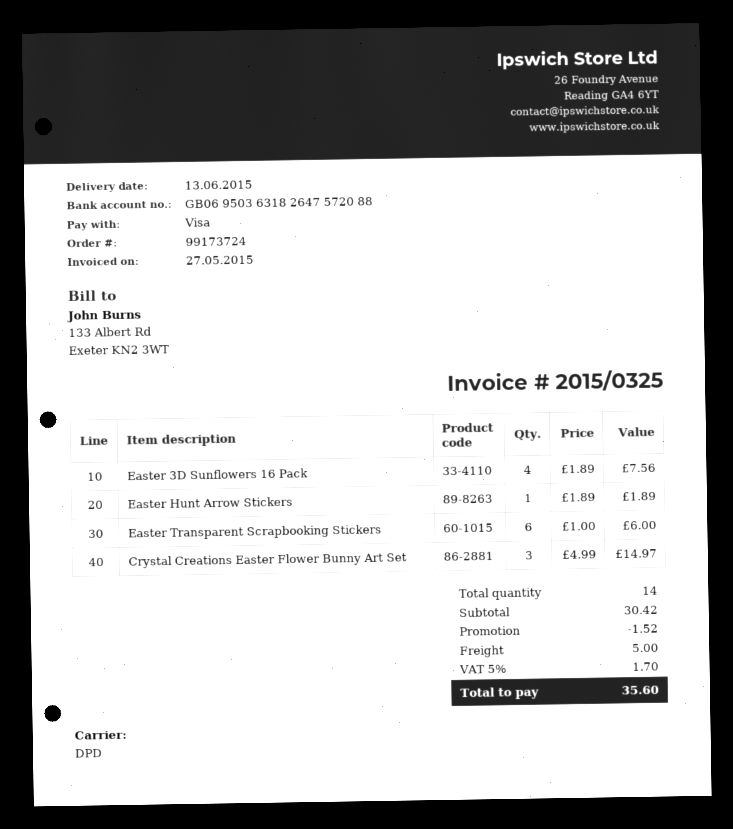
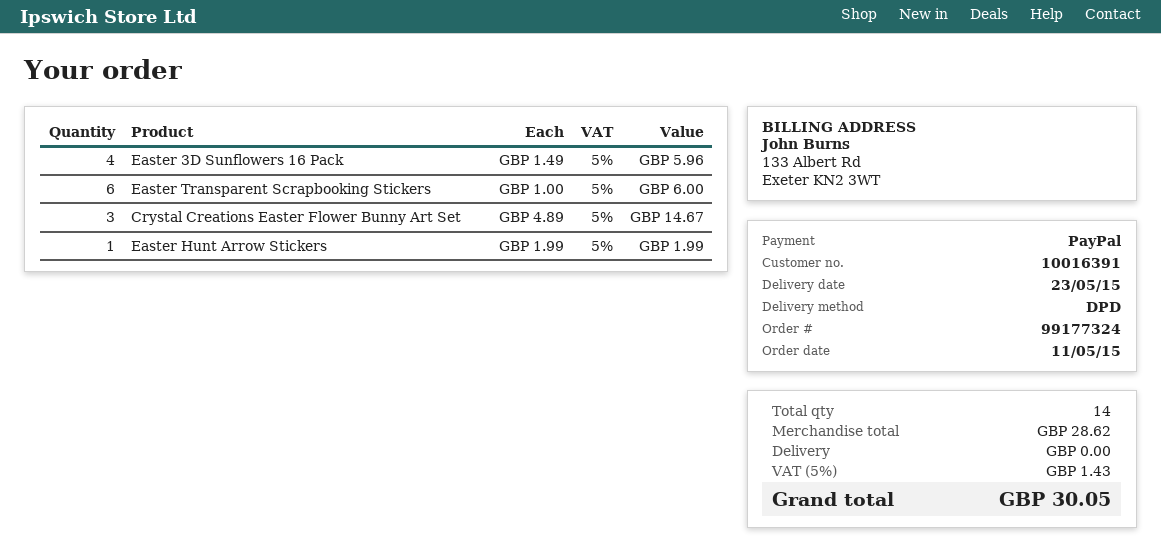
order number: 99173724 -> 99177324
delivery date: 2015-06-13 -> 2015-05-23
payment method: Visa -> PayPal
Easter 3D Sunflowers 16 Pack: 4 x 1.89 = 7.56 -> 4 x 1.49 = 5.96
Easter Hunt Arrow Stickers: 1 x 1.89 = 1.89 -> 1 x 1.99 = 1.99
Crystal Creations Easter Flower Bunny Art Set: 3 x 4.99 = 14.97 -> 3 x 4.89 = 14.67
subtotal: 30.42 -> 28.62
discount: 1.52 -> none
shipping: 5.00 -> 0.00
tax: 5% = 1.70 -> 5% = 1.43
total: 35.60 -> 30.05

